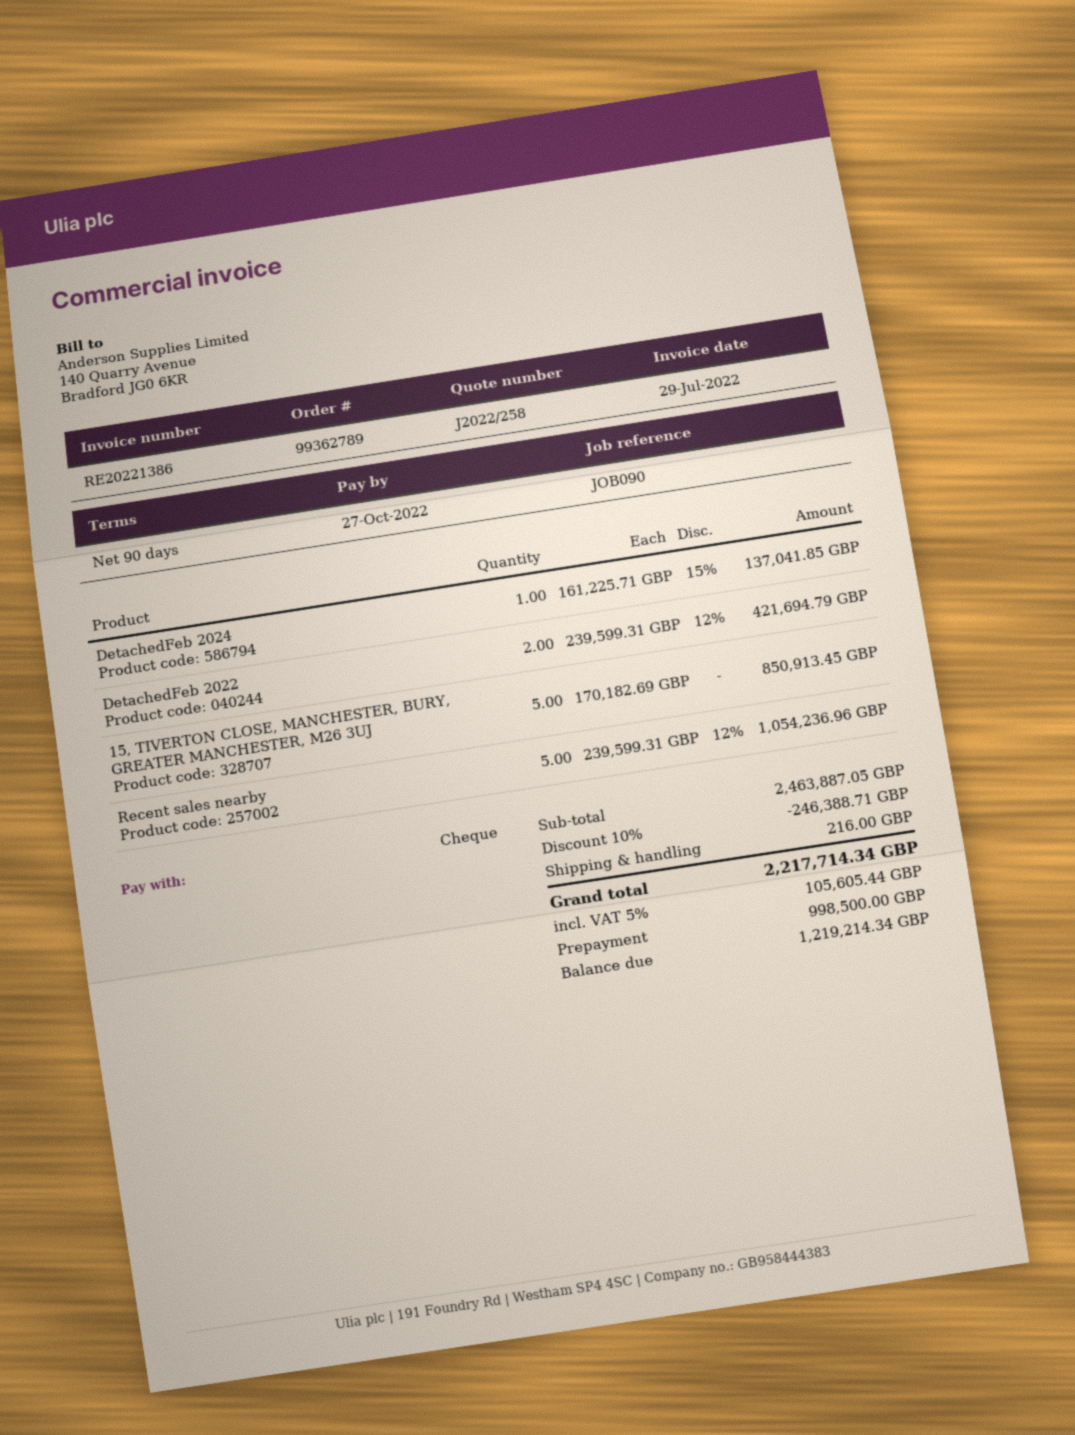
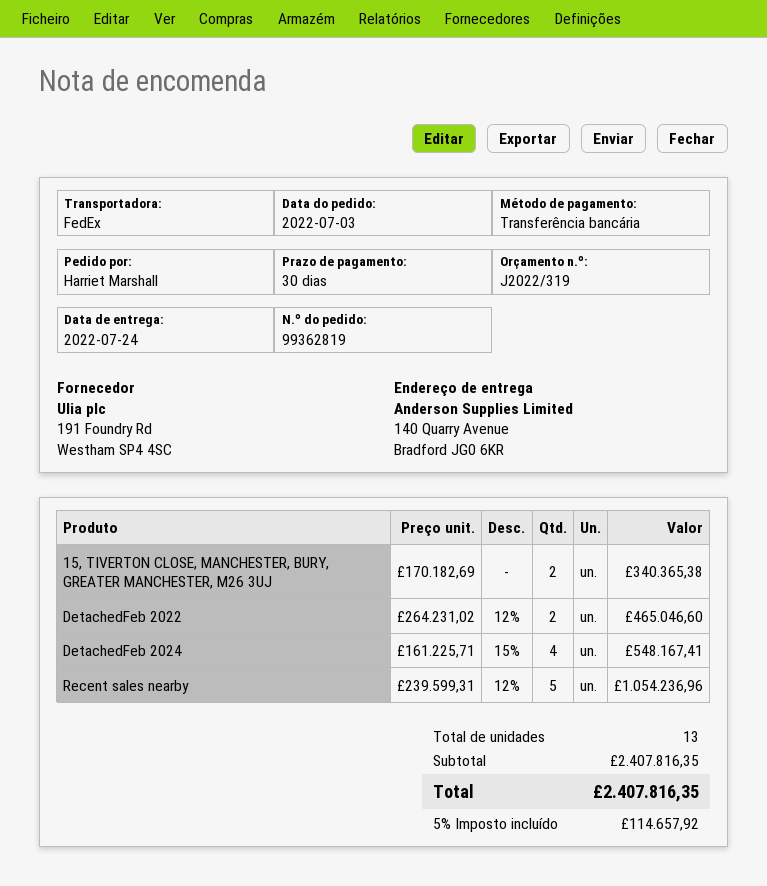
quote number: J2022/258 -> J2022/319
order number: 99362789 -> 99362819
payment terms: 90 days -> 30 days
payment method: cheque -> bank transfer
DetachedFeb 2024: 1 x 161225.71 - 15% = 137041.85 -> 4 x 161225.71 - 15% = 548167.41
DetachedFeb 2022: 2 x 239599.31 - 12% = 421694.79 -> 2 x 264231.02 - 12% = 465046.60
15, TIVERTON CLOSE, MANCHESTER, BURY, GREATER MANCHESTER, M26 3UJ: 5 x 170182.69 = 850913.45 -> 2 x 170182.69 = 340365.38
subtotal: 2463887.05 -> 2407816.35
discount: 10% = 246388.71 -> none
shipping: 216.00 -> none
tax: 5% = 105605.44 -> 5% = 114657.92
total: 2217714.34 -> 2407816.35

